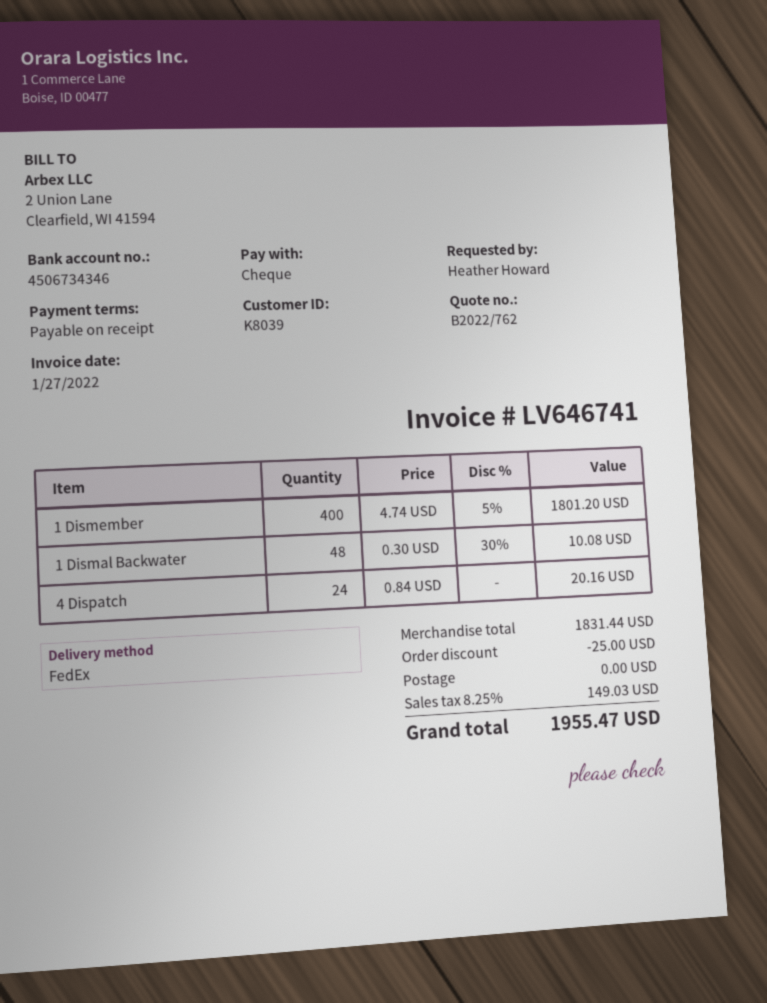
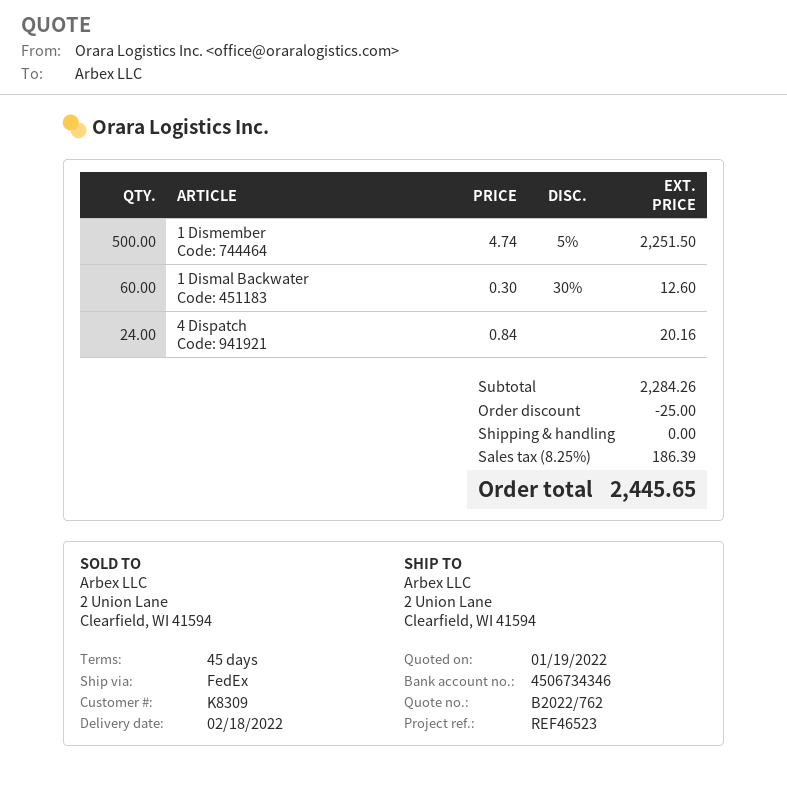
payment terms: on receipt -> 45 days
customer number: K8039 -> K8309
1 Dismember: 400 x 4.74 - 5% = 1801.20 -> 500 x 4.74 - 5% = 2251.50
1 Dismal Backwater: 48 x 0.30 - 30% = 10.08 -> 60 x 0.30 - 30% = 12.60
subtotal: 1831.44 -> 2284.26
tax: 8.25% = 149.03 -> 8.25% = 186.39
total: 1955.47 -> 2445.65

